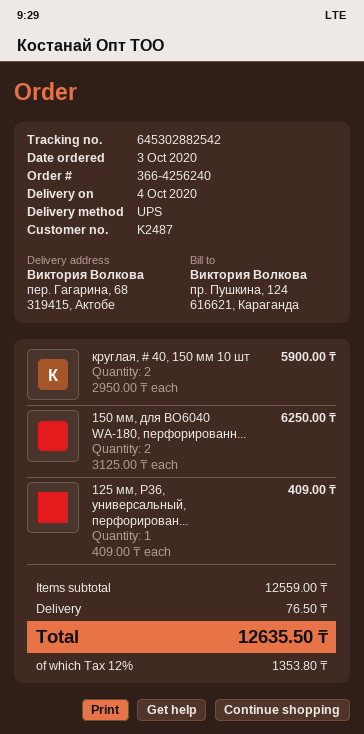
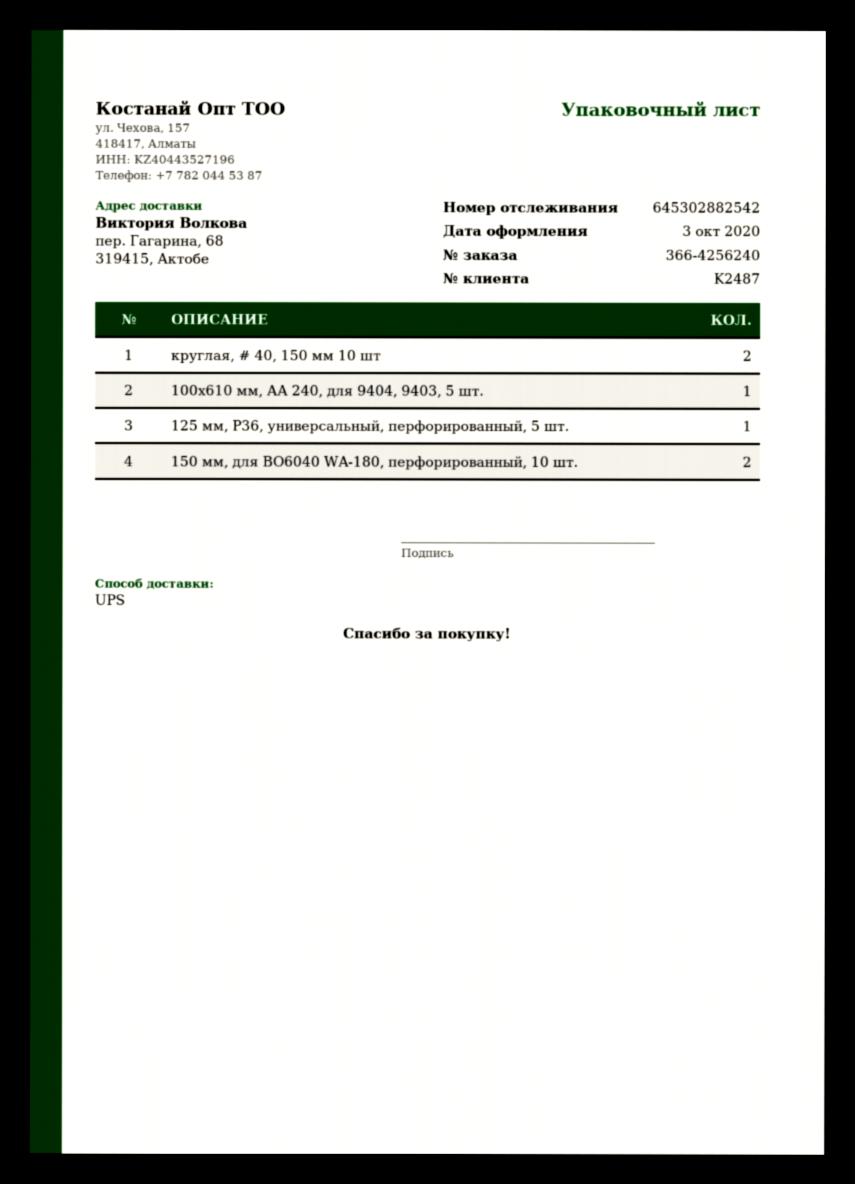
100х610 мм, АА 240, для 9404, 9403, 5 шт.: none -> 1

